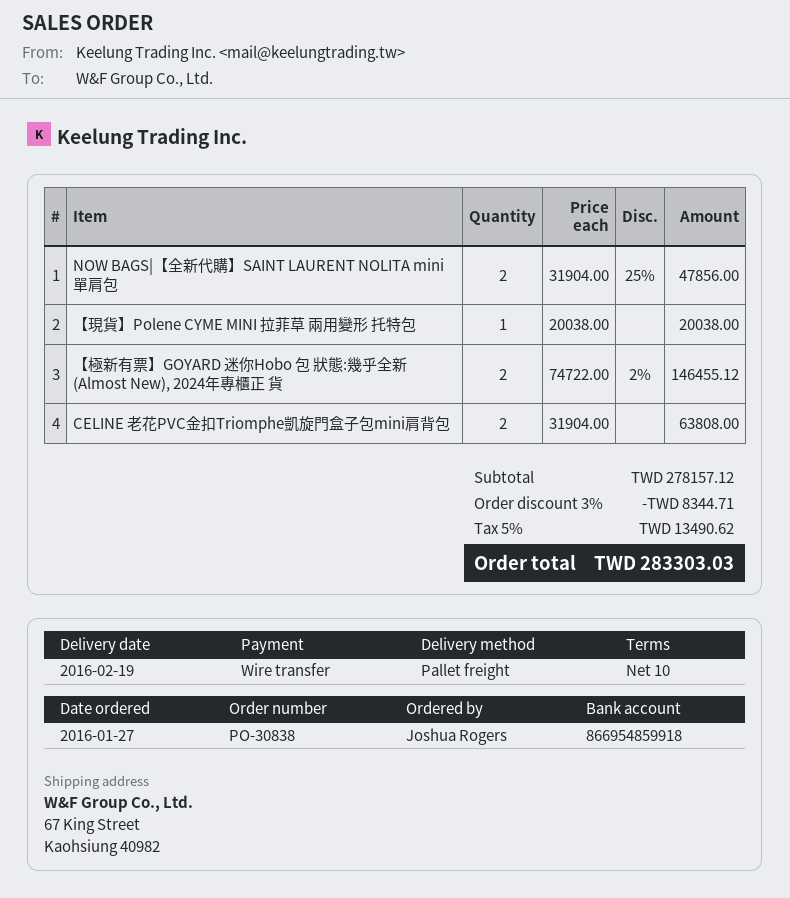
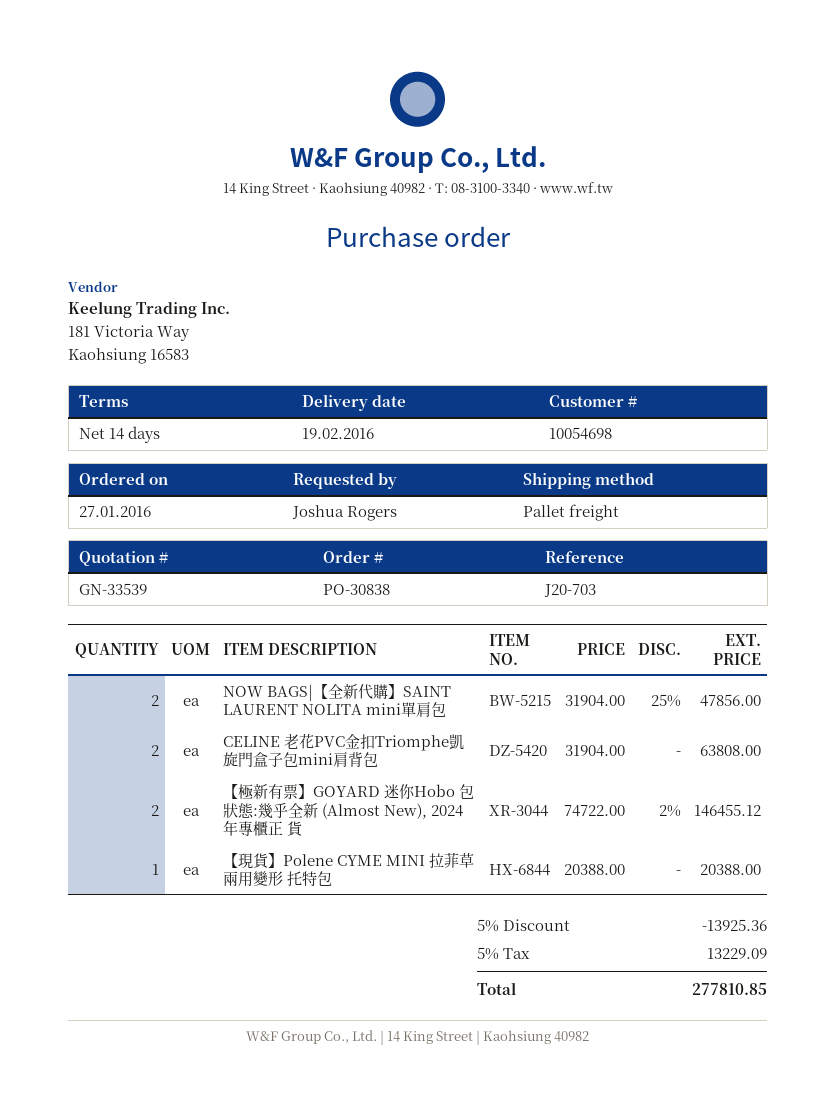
payment terms: 10 days -> 14 days
【現貨】Polene CYME MINI 拉菲草 兩用變形 托特包: 1 x 20038.00 = 20038.00 -> 1 x 20388.00 = 20388.00
discount: 3% = 8344.71 -> 5% = 13925.36
tax: 5% = 13490.62 -> 5% = 13229.09
total: 283303.03 -> 277810.85

